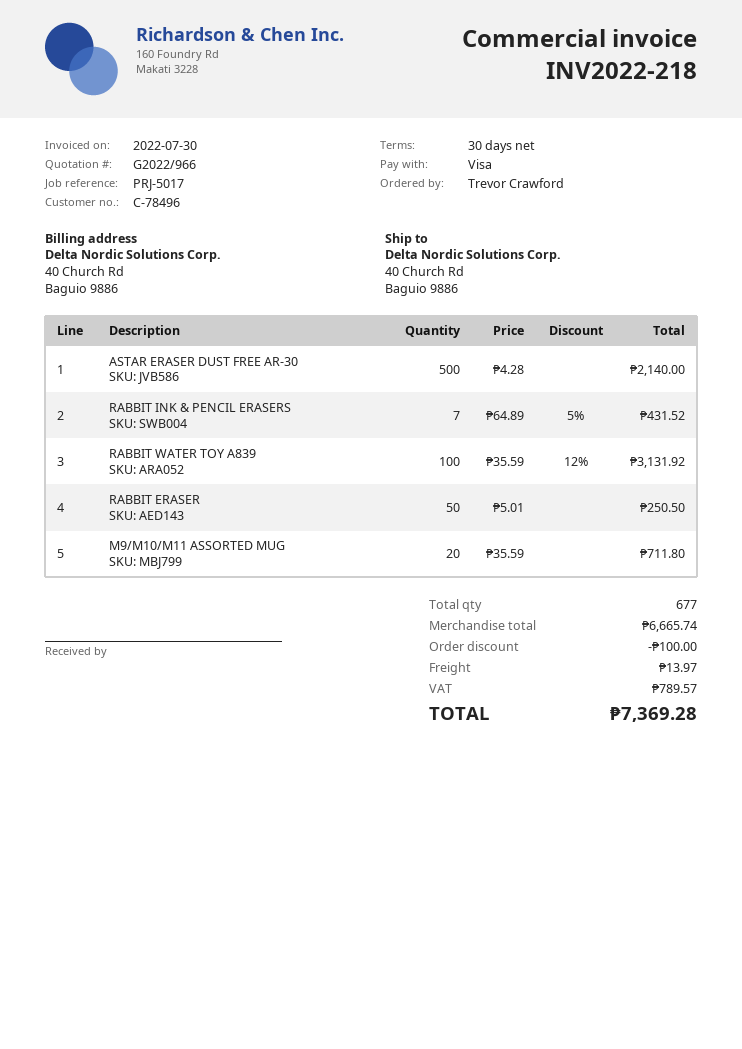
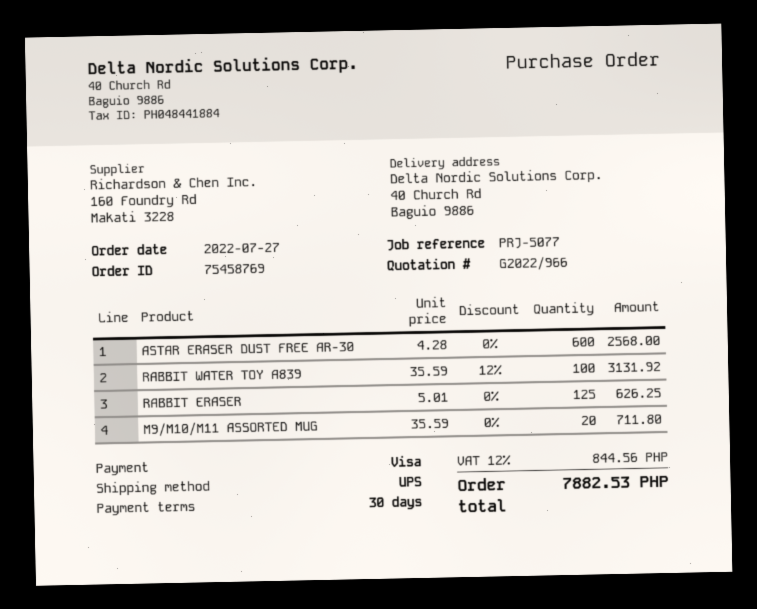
reference: PRJ-5017 -> PRJ-5077
ASTAR ERASER DUST FREE AR-30: 500 x 4.28 = 2140.00 -> 600 x 4.28 = 2568.00
RABBIT INK & PENCIL ERASERS: 7 x 64.89 - 5% = 431.52 -> none
RABBIT ERASER: 50 x 5.01 = 250.50 -> 125 x 5.01 = 626.25
discount: 100.00 -> none
shipping: 13.97 -> none
tax: 789.57 -> 844.56
total: 7369.28 -> 7882.53

